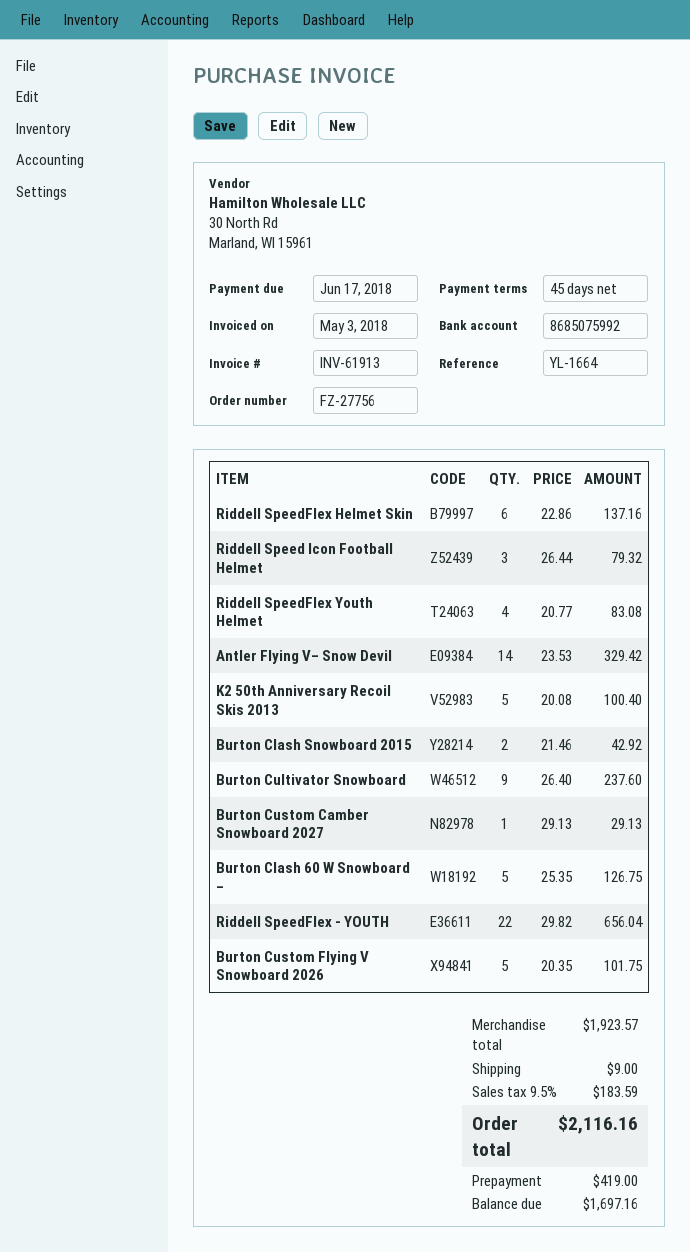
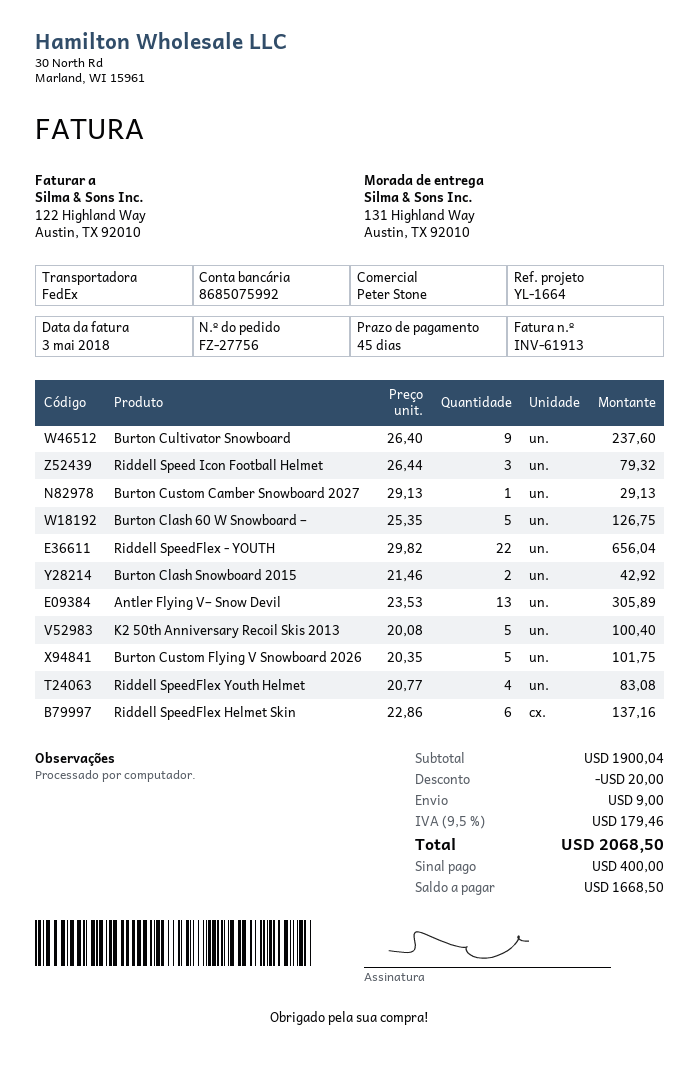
Antler Flying V– Snow Devil: 14 x 23.53 = 329.42 -> 13 x 23.53 = 305.89
subtotal: 1923.57 -> 1900.04
discount: none -> 20.00
tax: 9.5% = 183.59 -> 9.5% = 179.46
total: 2116.16 -> 2068.50
deposit: 419.00 -> 400.00
balance: 1697.16 -> 1668.50

